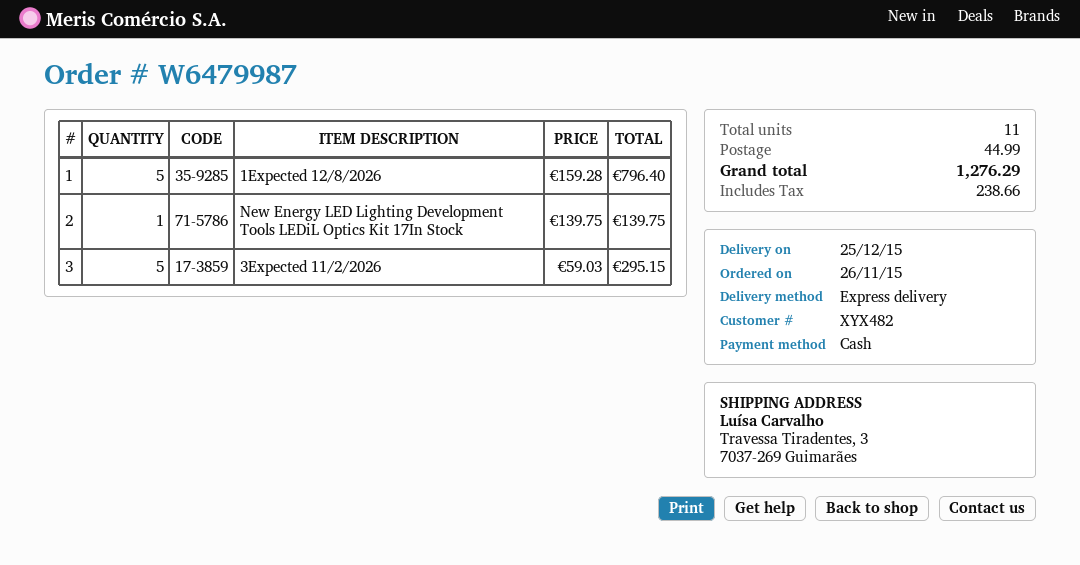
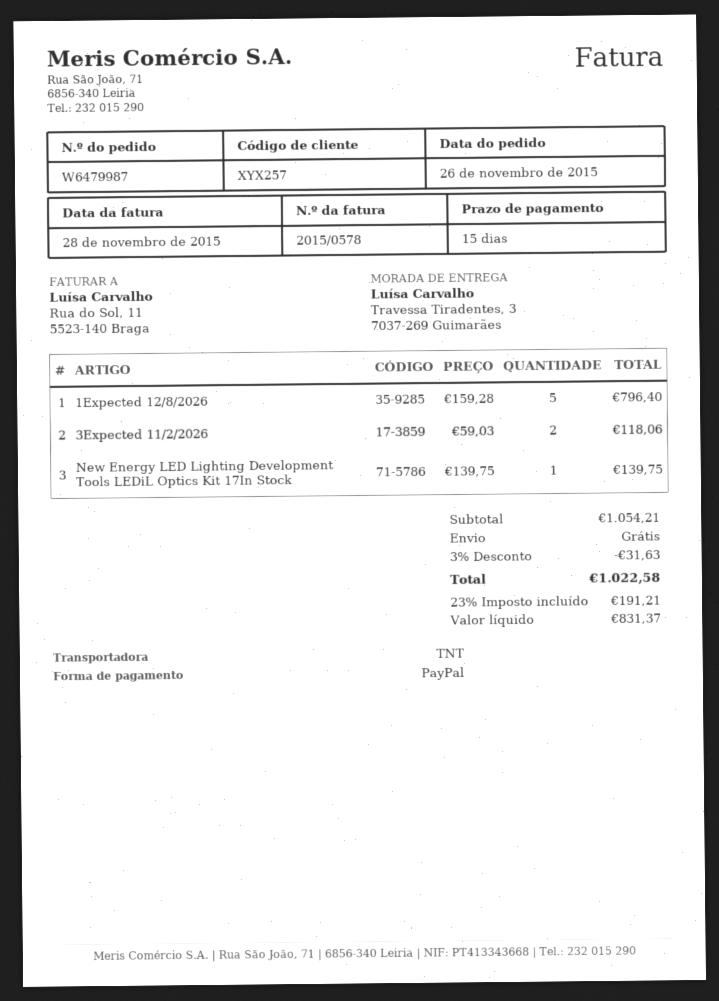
customer number: XYX482 -> XYX257
payment method: cash -> PayPal
shipping method: express -> TNT
3Expected 11/2/2026: 5 x 59.03 = 295.15 -> 2 x 59.03 = 118.06
discount: none -> 3% = 31.63
shipping: 44.99 -> 0.00
tax: 238.66 -> 191.21
total: 1276.29 -> 1022.58

